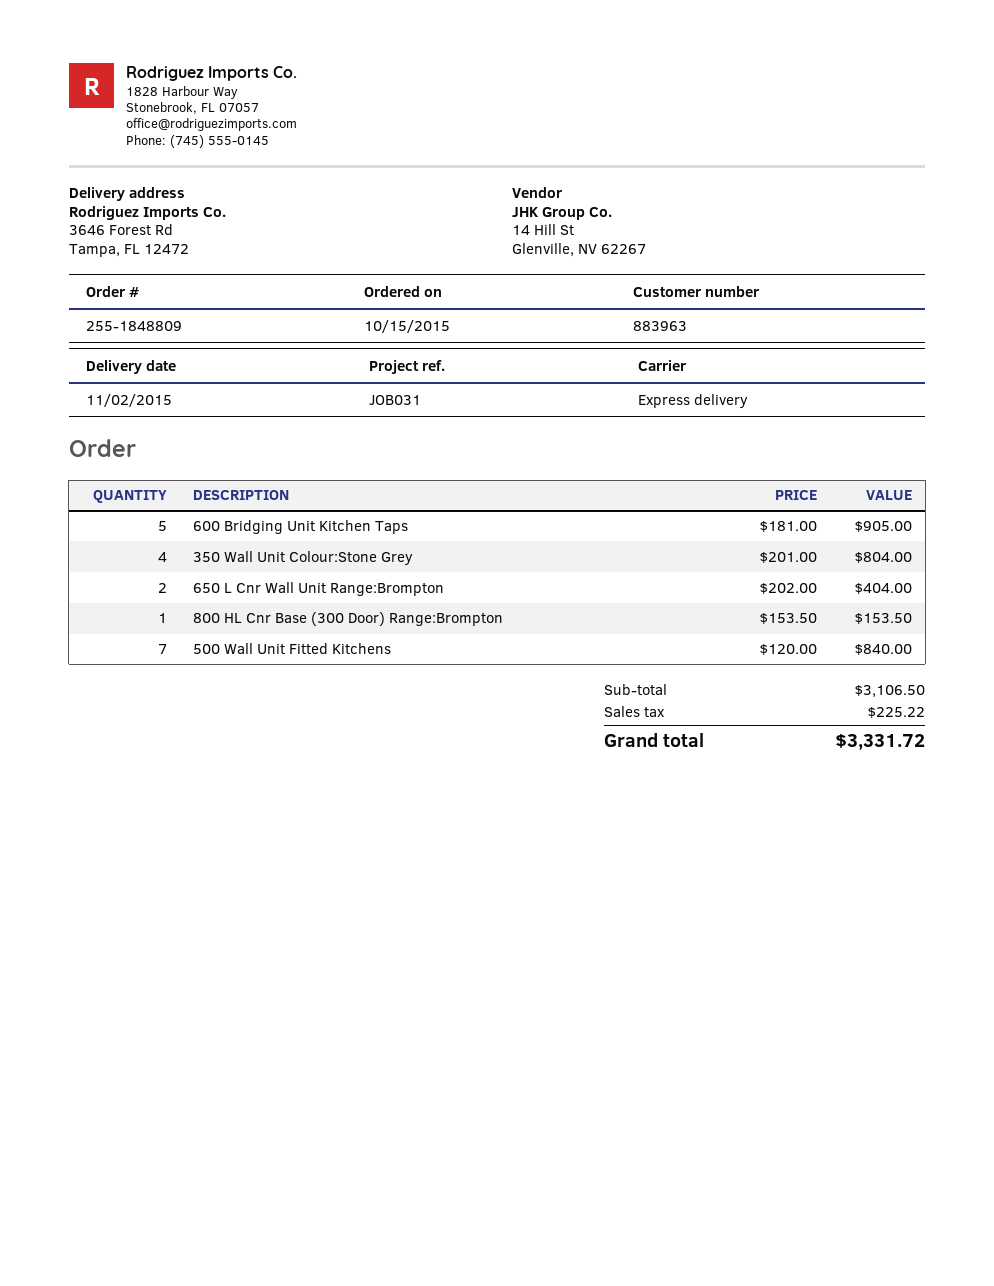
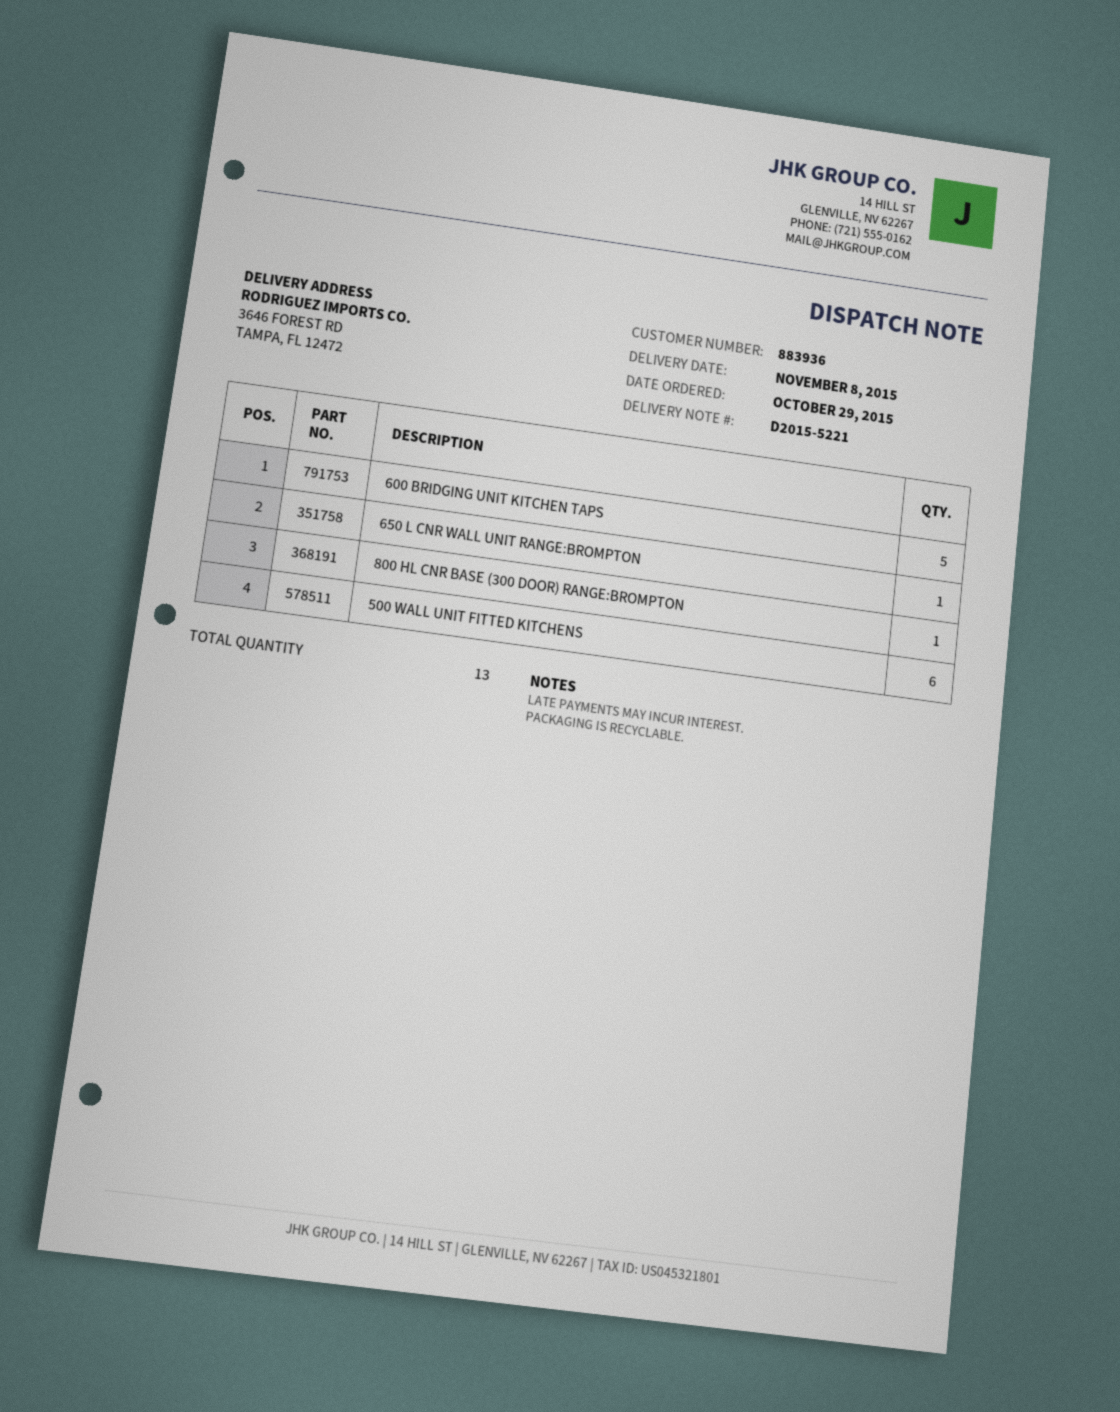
order date: 2015-10-15 -> 2015-10-29
delivery date: 2015-11-02 -> 2015-11-08
customer number: 883963 -> 883936
350 Wall Unit Colour:Stone Grey: 4 -> none
650 L Cnr Wall Unit Range:Brompton: 2 -> 1
500 Wall Unit Fitted Kitchens: 7 -> 6

